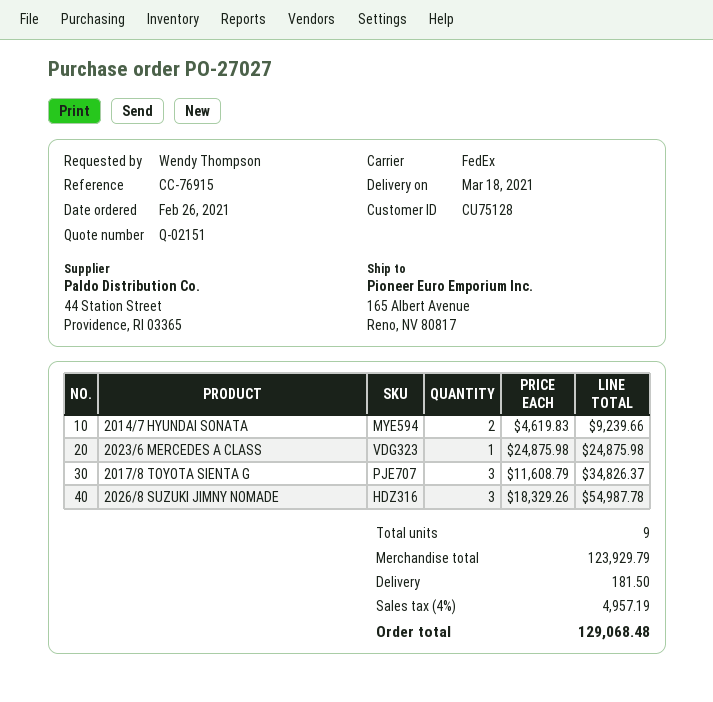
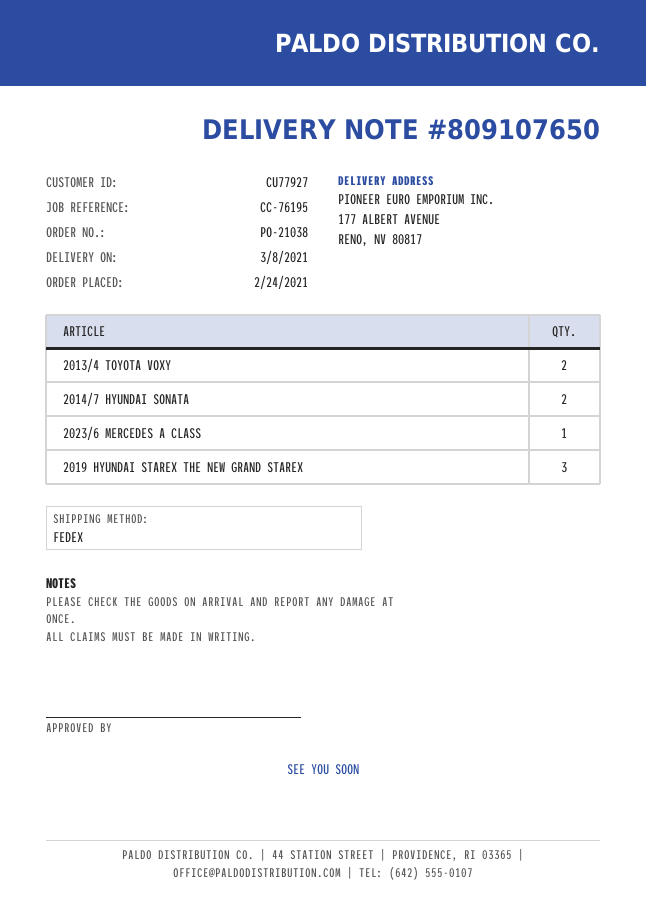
order number: PO-27027 -> PO-21038
order date: 2021-02-26 -> 2021-02-24
delivery date: 2021-03-18 -> 2021-03-08
customer number: CU75128 -> CU77927
reference: CC-76915 -> CC-76195
ship to: 165 Albert Avenue, Reno, NV 80817 -> 177 ALBERT AVENUE, RENO, NV 80817
2017/8 TOYOTA SIENTA G: 3 -> none
2026/8 SUZUKI JIMNY NOMADE: 3 -> none
2013/4 TOYOTA VOXY: none -> 2
2019 HYUNDAI STAREX THE NEW GRAND STAREX: none -> 3

